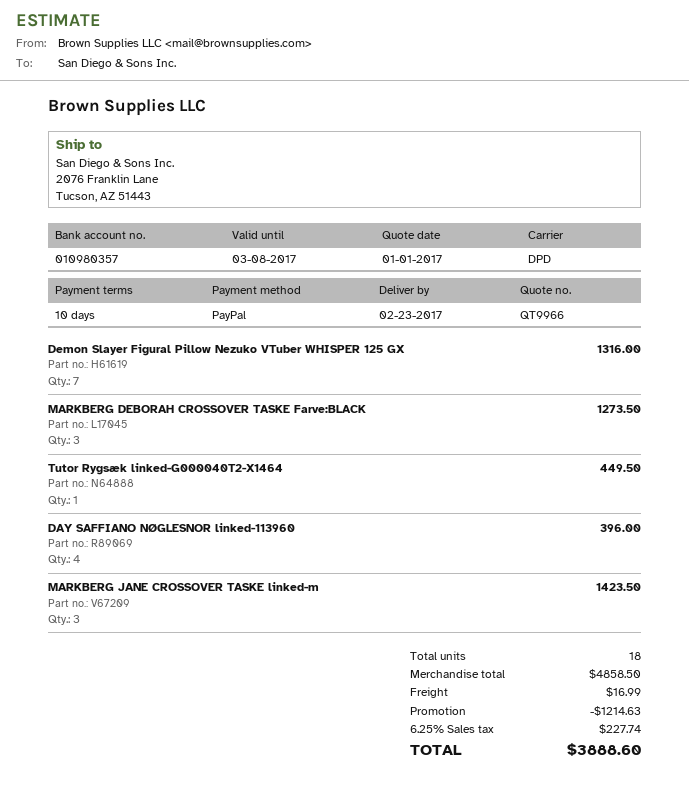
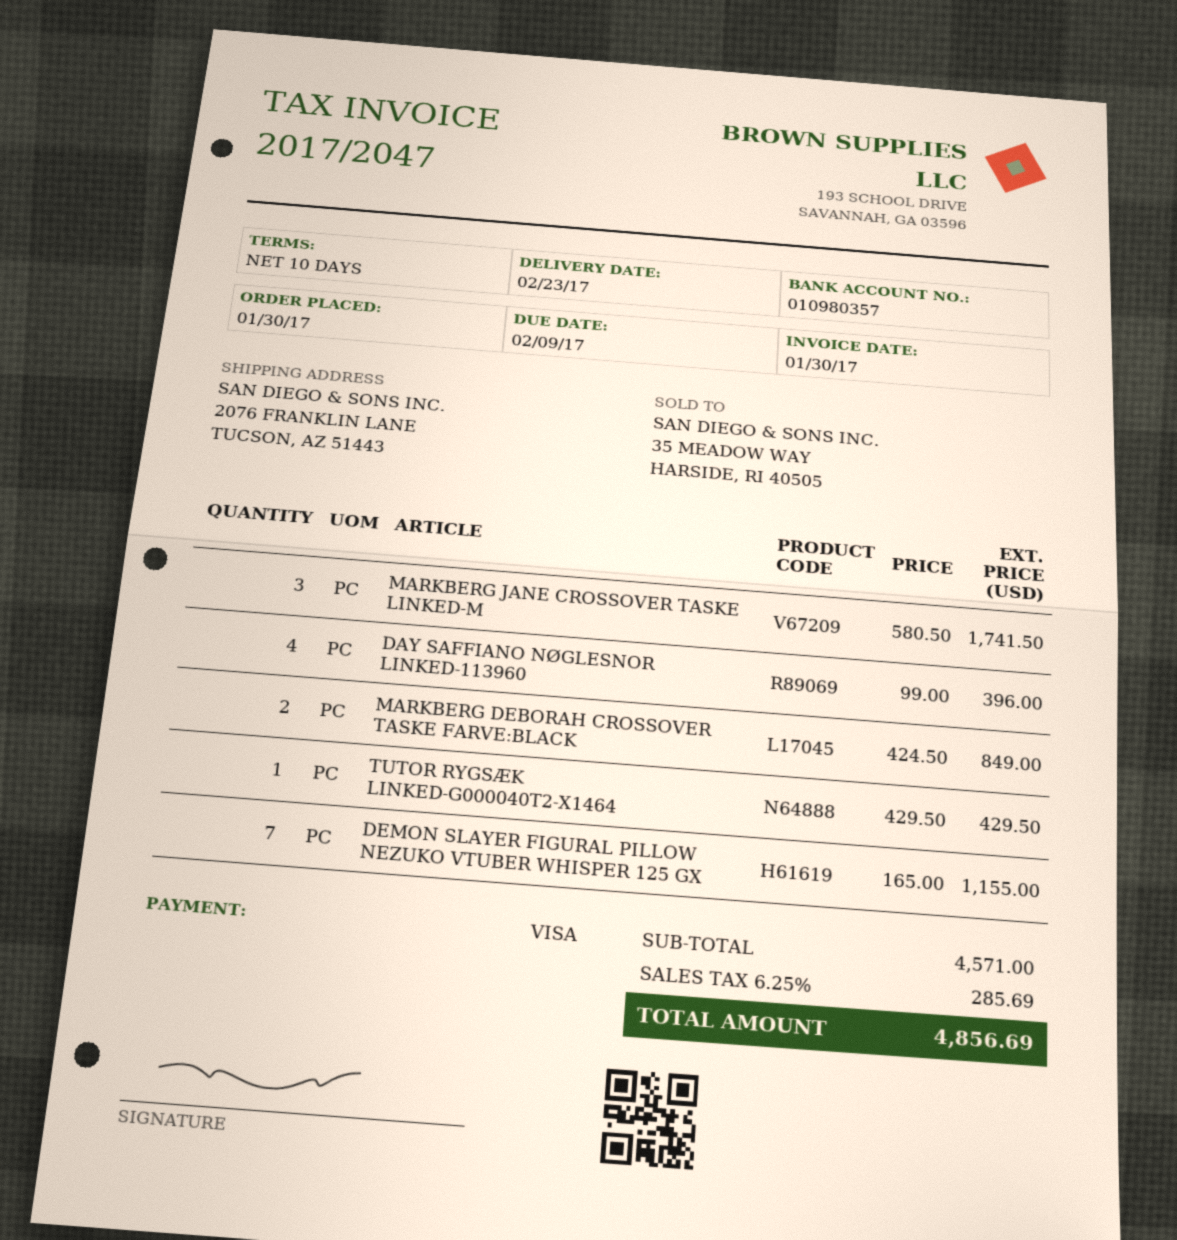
payment method: PayPal -> Visa
Demon Slayer Figural Pillow Nezuko VTuber WHISPER 125 GX: 7 for 1316.00 -> 7 for 1155.00
MARKBERG DEBORAH CROSSOVER TASKE Farve:BLACK: 3 for 1273.50 -> 2 for 849.00
Tutor Rygsæk linked-G000040T2-X1464: 1 for 449.50 -> 1 for 429.50
MARKBERG JANE CROSSOVER TASKE linked-m: 3 for 1423.50 -> 3 for 1741.50
subtotal: 4858.50 -> 4571.00
discount: 1214.63 -> none
shipping: 16.99 -> none
tax: 6.25% = 227.74 -> 6.25% = 285.69
total: 3888.60 -> 4856.69

